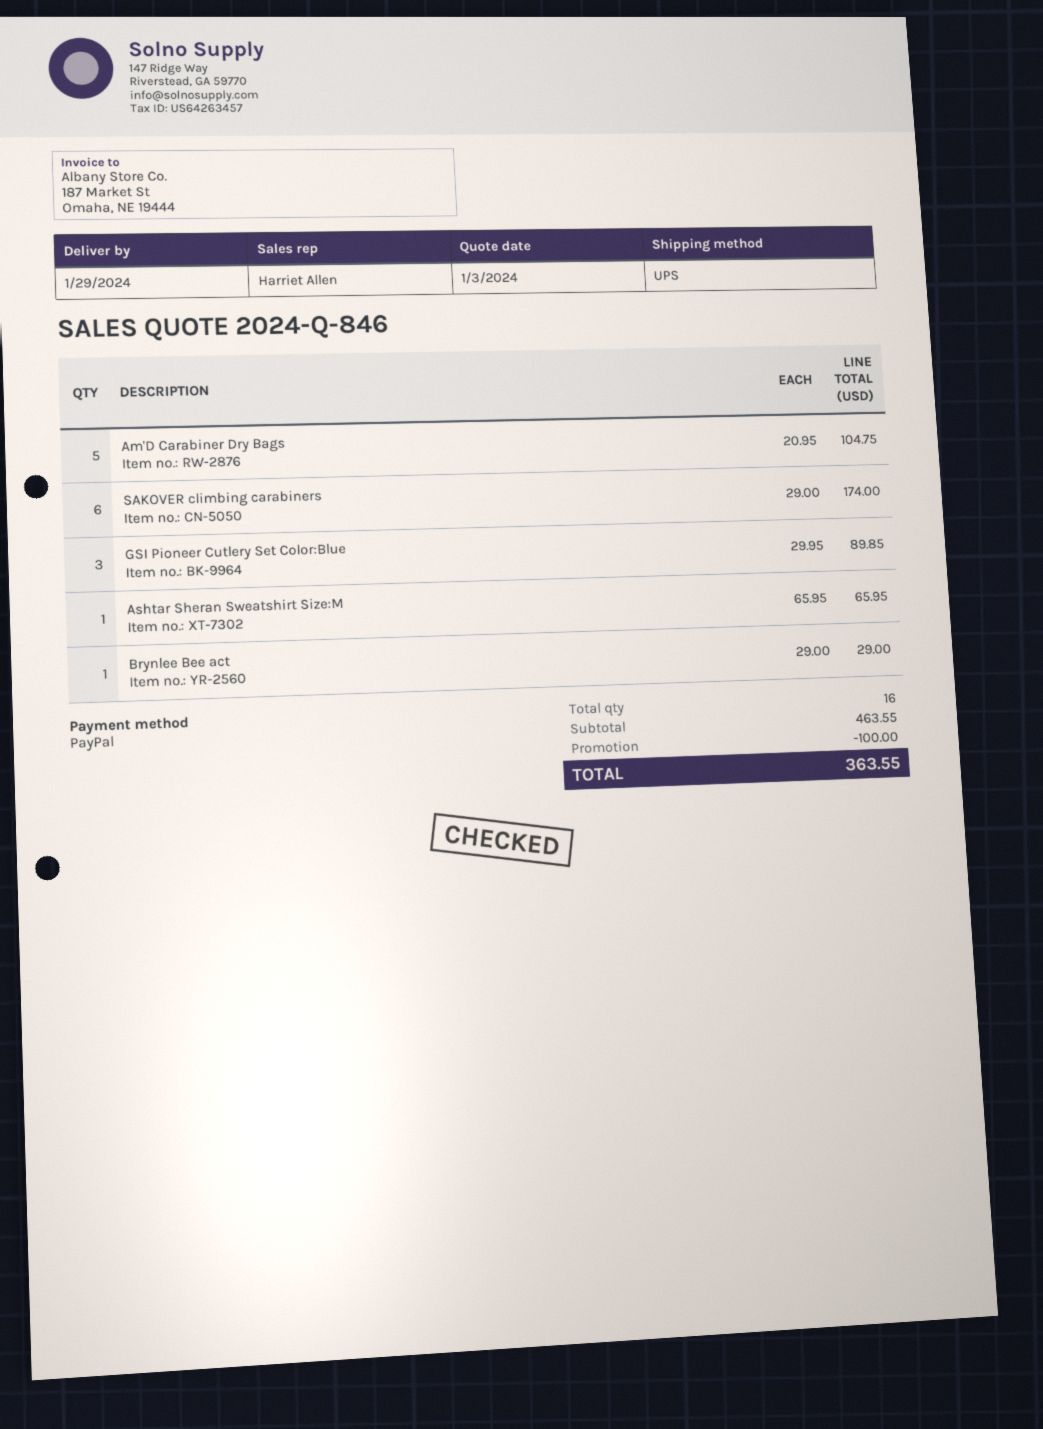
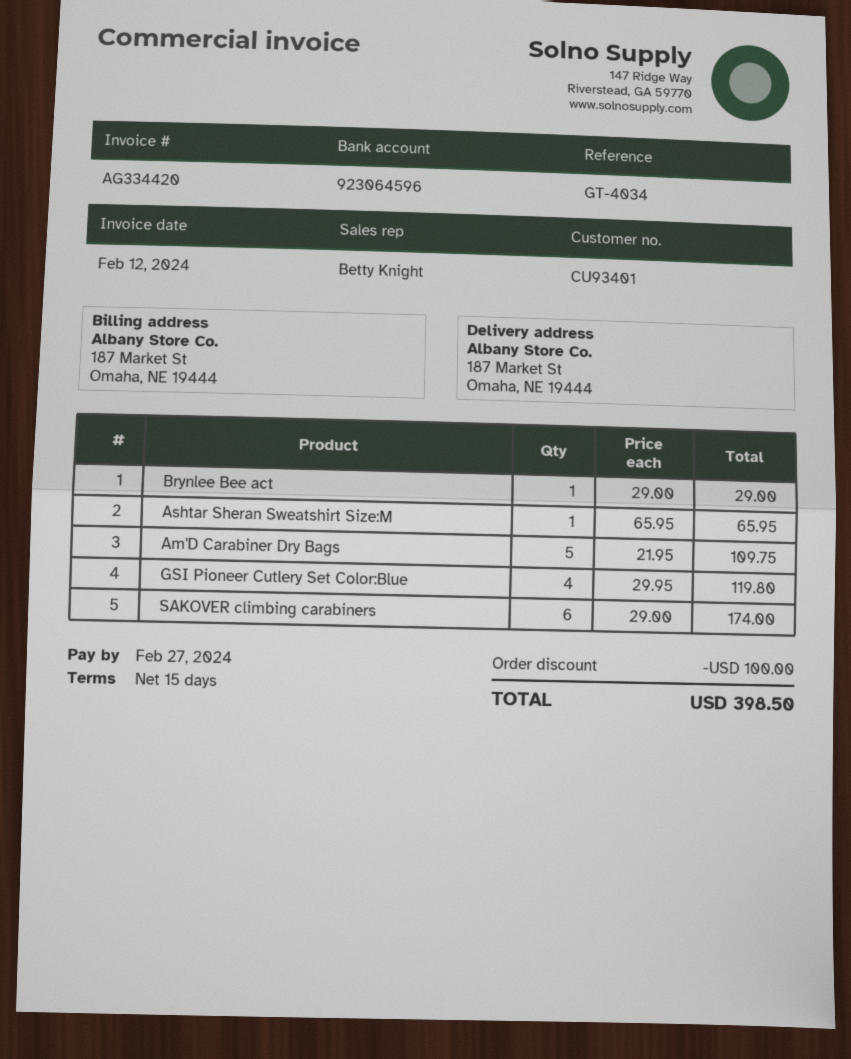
sales rep: Harriet Allen -> Betty Knight
Am'D Carabiner Dry Bags: 5 x 20.95 = 104.75 -> 5 x 21.95 = 109.75
GSI Pioneer Cutlery Set Color:Blue: 3 x 29.95 = 89.85 -> 4 x 29.95 = 119.80
total: 363.55 -> 398.50

